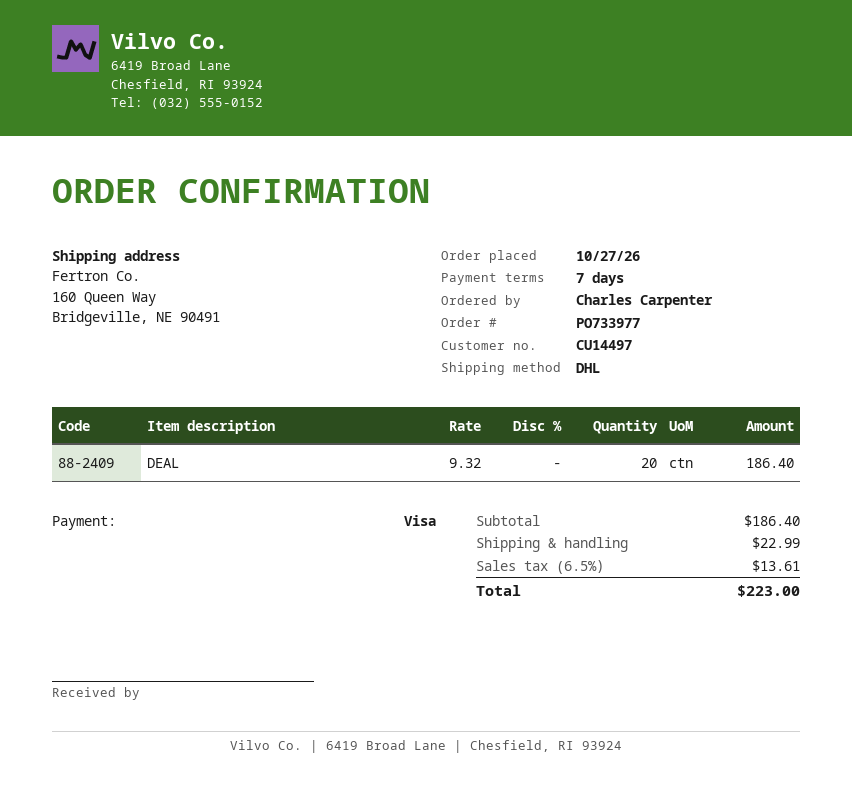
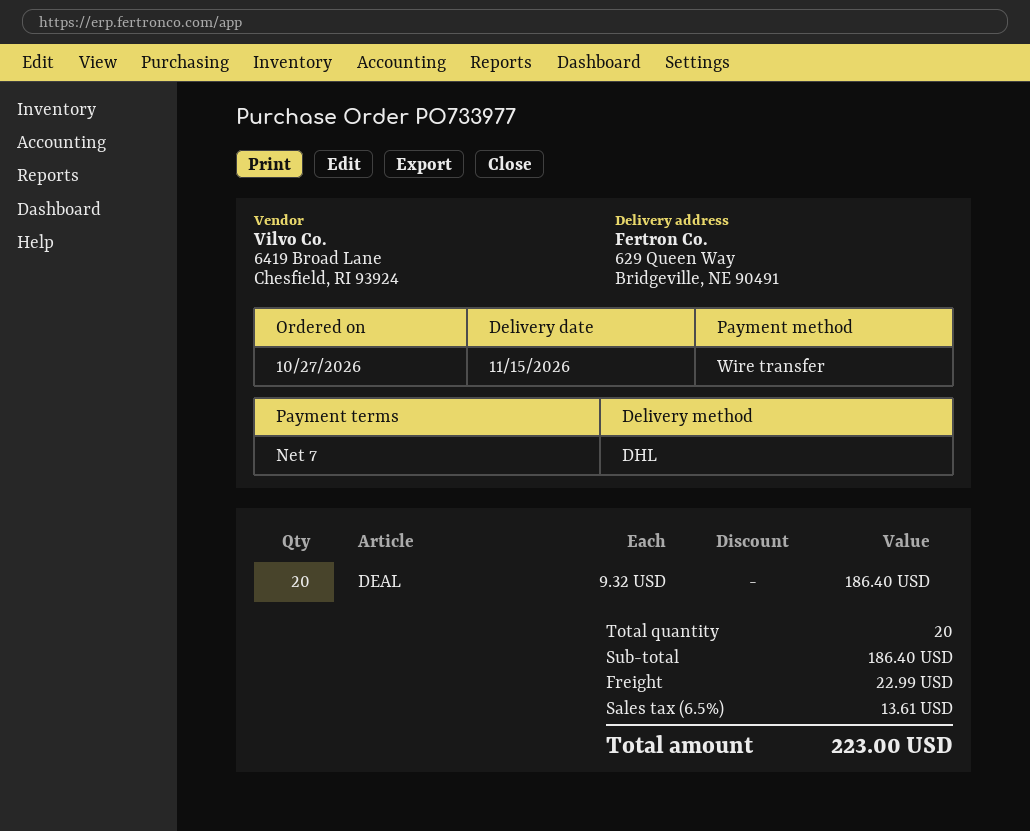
payment method: Visa -> bank transfer
ship to: 160 Queen Way, Bridgeville, NE 90491 -> 629 Queen Way, Bridgeville, NE 90491

